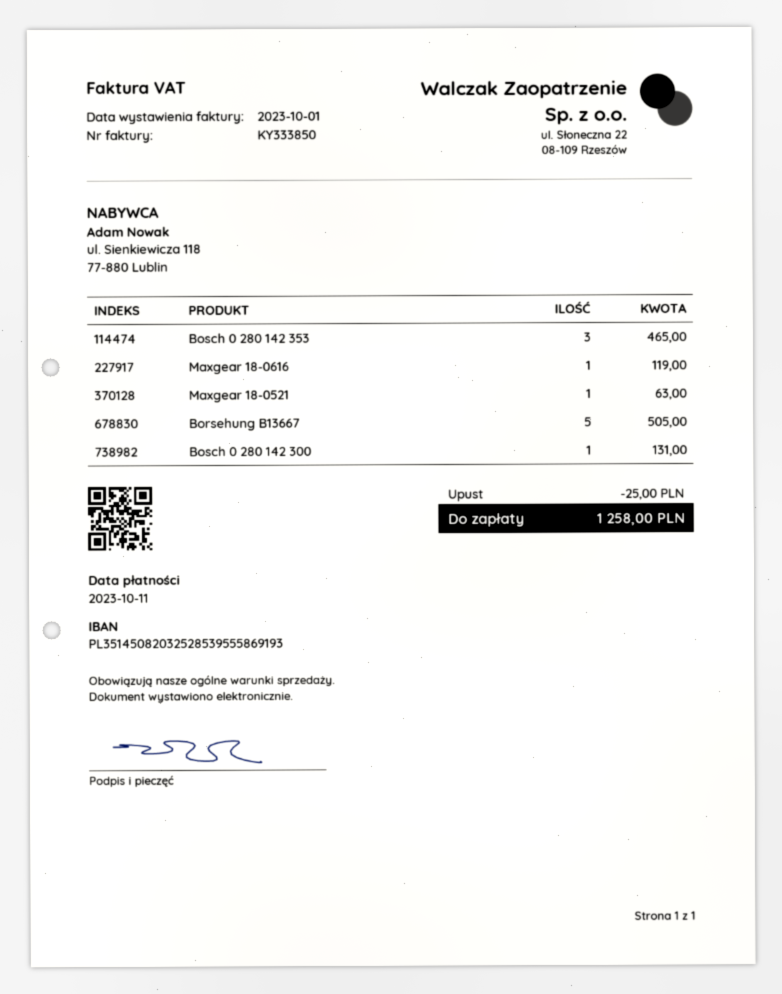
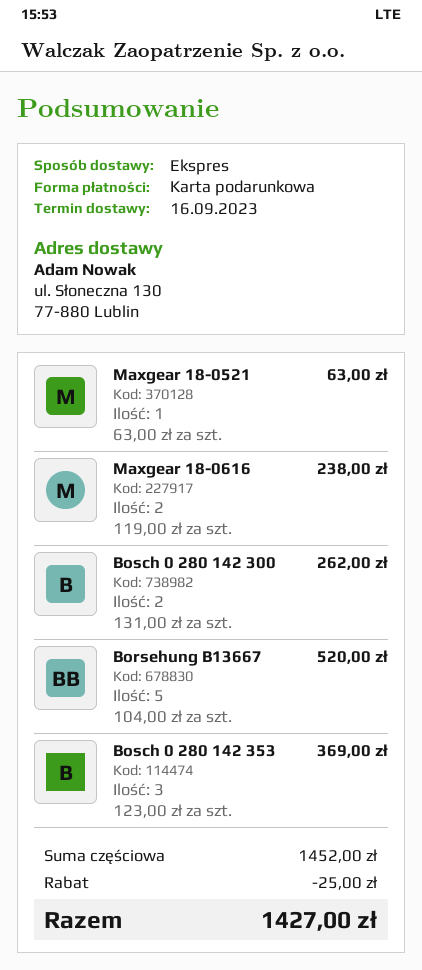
Bosch 0 280 142 353: 3 for 465.00 -> 3 for 369.00
Maxgear 18-0616: 1 for 119.00 -> 2 for 238.00
Borsehung B13667: 5 for 505.00 -> 5 for 520.00
Bosch 0 280 142 300: 1 for 131.00 -> 2 for 262.00
total: 1258.00 -> 1427.00

